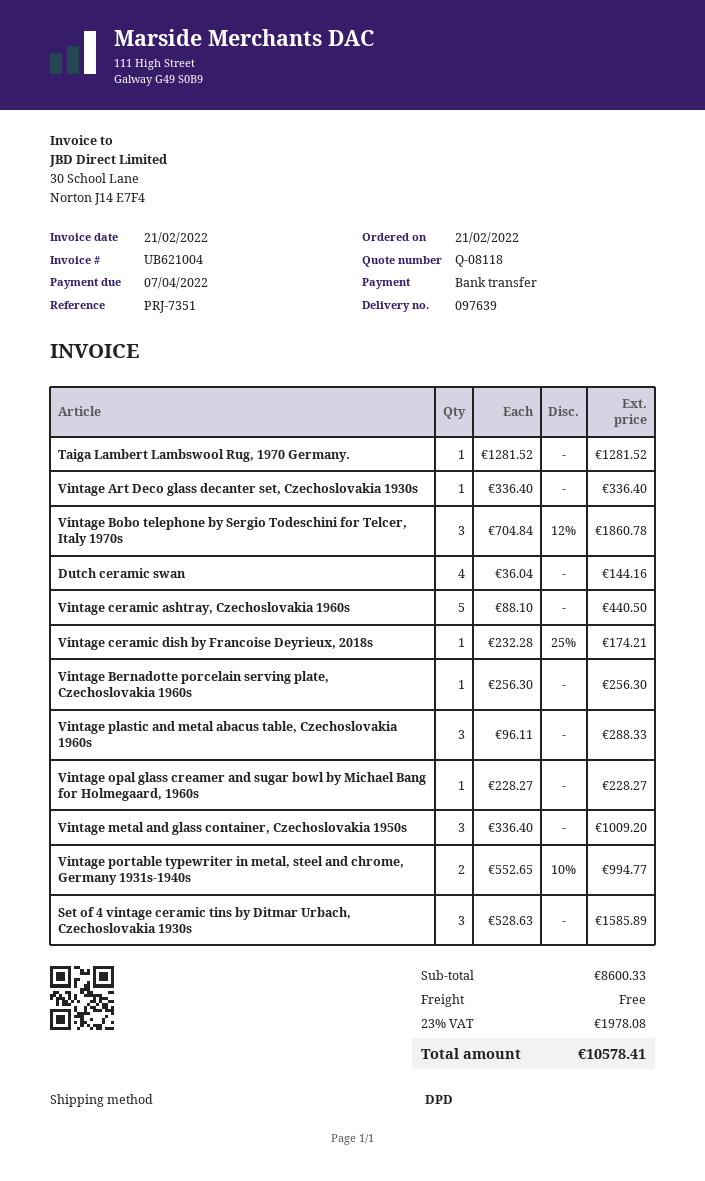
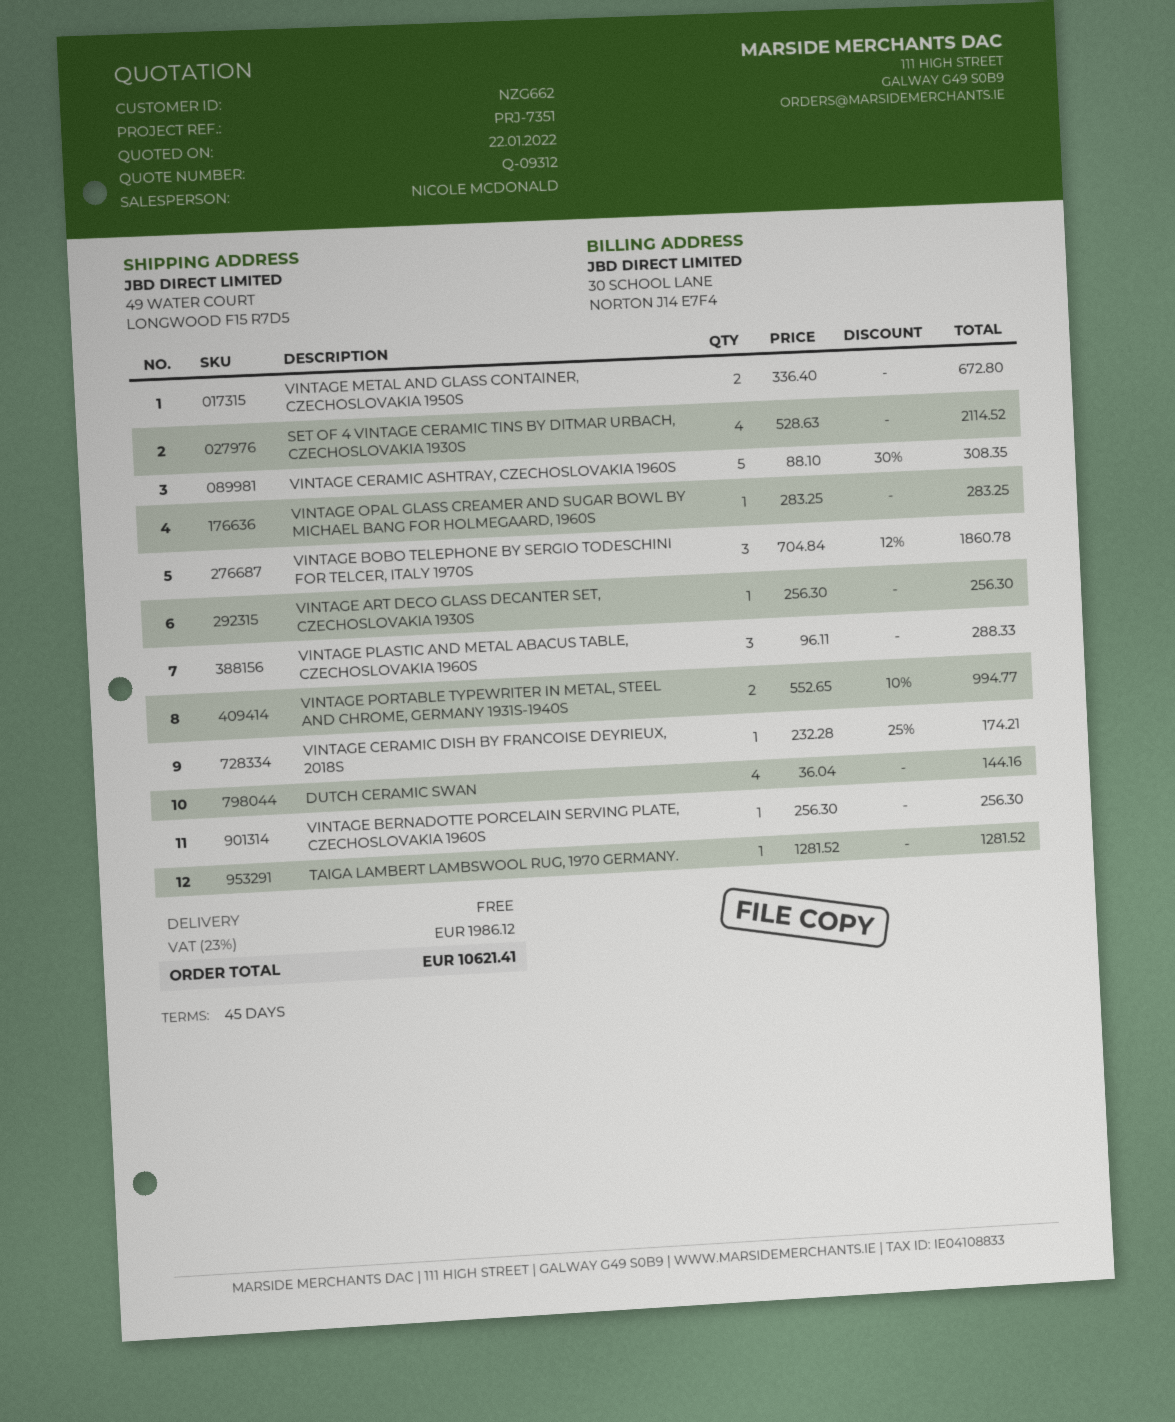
quote number: Q-08118 -> Q-09312
Vintage Art Deco glass decanter set, Czechoslovakia 1930s: 1 x 336.40 = 336.40 -> 1 x 256.30 = 256.30
Vintage ceramic ashtray, Czechoslovakia 1960s: 5 x 88.10 = 440.50 -> 5 x 88.10 - 30% = 308.35
Vintage opal glass creamer and sugar bowl by Michael Bang for Holmegaard, 1960s: 1 x 228.27 = 228.27 -> 1 x 283.25 = 283.25
Vintage metal and glass container, Czechoslovakia 1950s: 3 x 336.40 = 1009.20 -> 2 x 336.40 = 672.80
Set of 4 vintage ceramic tins by Ditmar Urbach, Czechoslovakia 1930s: 3 x 528.63 = 1585.89 -> 4 x 528.63 = 2114.52
tax: 23% = 1978.08 -> 23% = 1986.12
total: 10578.41 -> 10621.41

